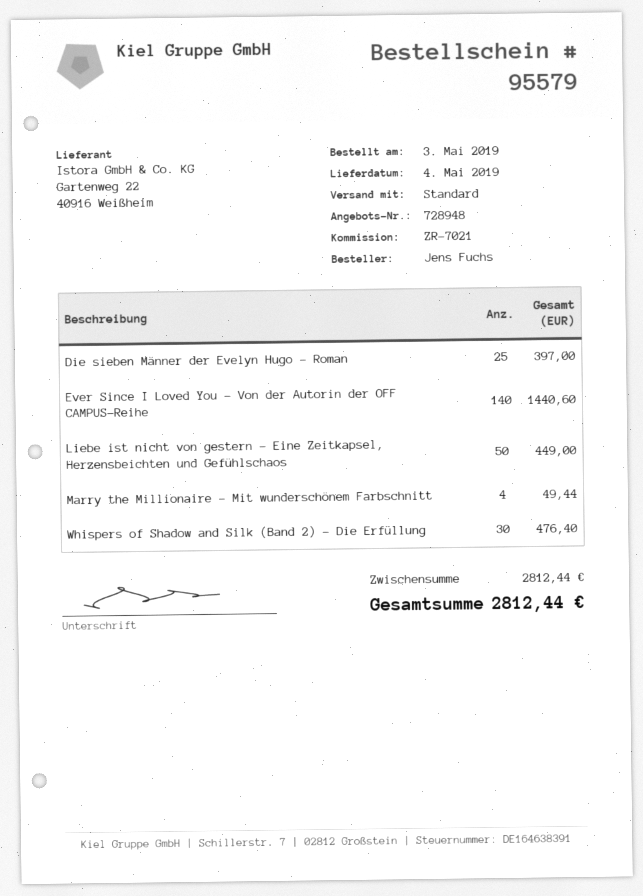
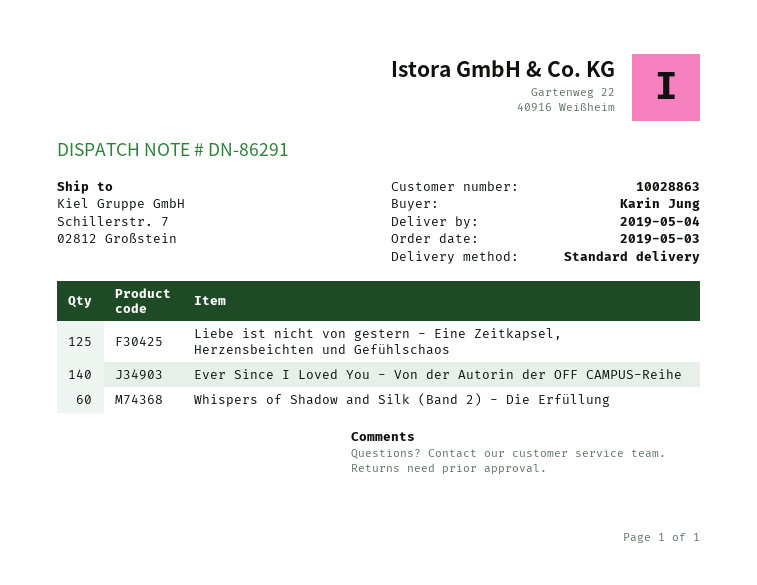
ordered by: Jens Fuchs -> Karin Jung
Die sieben Männer der Evelyn Hugo - Roman: 25 -> none
Liebe ist nicht von gestern - Eine Zeitkapsel, Herzensbeichten und Gefühlschaos: 50 -> 125
Marry the Millionaire - Mit wunderschönem Farbschnitt: 4 -> none
Whispers of Shadow and Silk (Band 2) - Die Erfüllung: 30 -> 60

